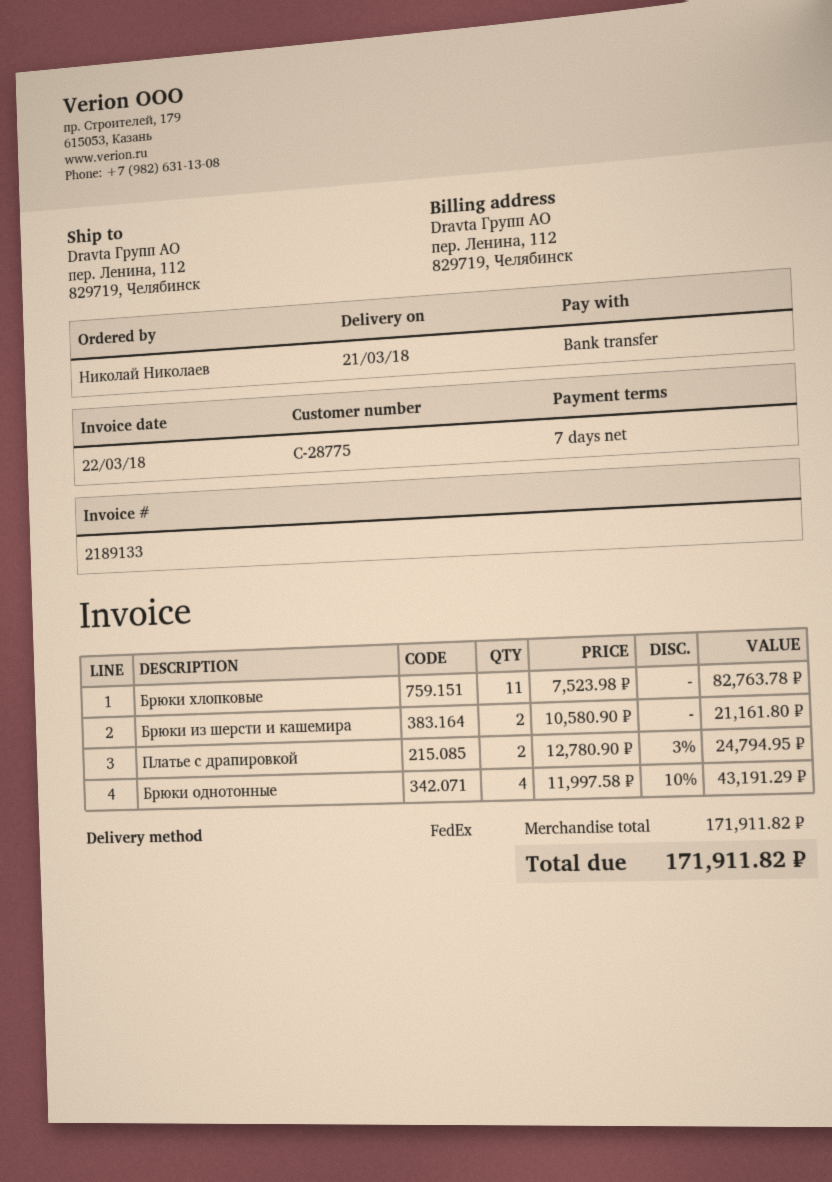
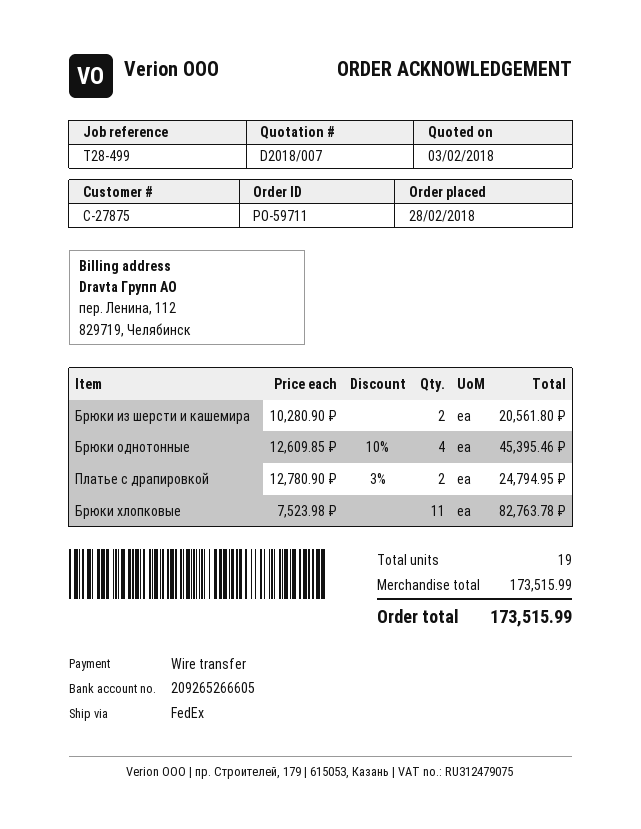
customer number: C-28775 -> C-27875
Брюки из шерсти и кашемира: 2 x 10580.90 = 21161.80 -> 2 x 10280.90 = 20561.80
Брюки однотонные: 4 x 11997.58 - 10% = 43191.29 -> 4 x 12609.85 - 10% = 45395.46
subtotal: 171911.82 -> 173515.99
total: 171911.82 -> 173515.99

